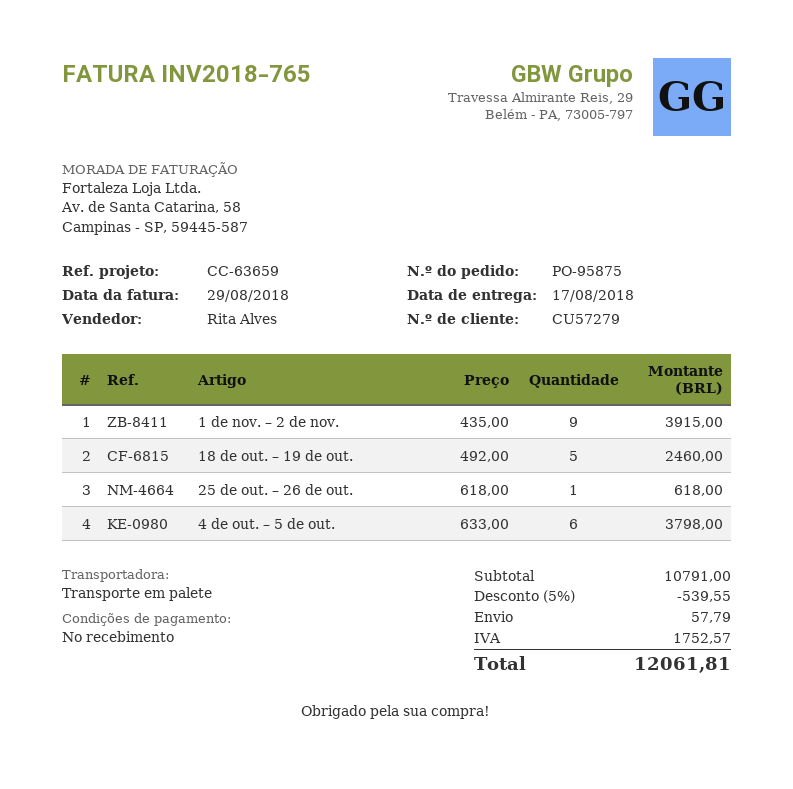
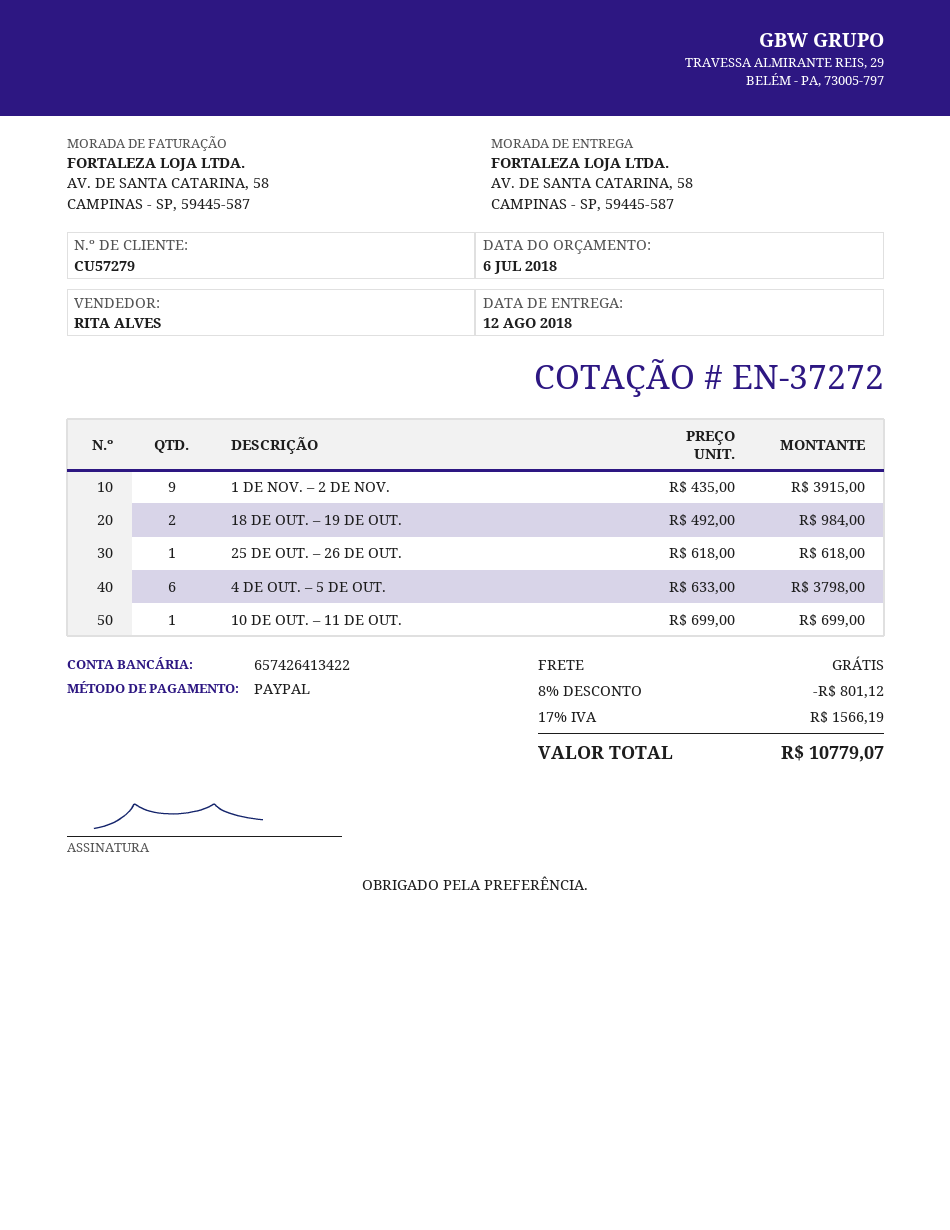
delivery date: 2018-08-17 -> 2018-08-12
18 de out. – 19 de out.: 5 x 492.00 = 2460.00 -> 2 x 492.00 = 984.00
10 DE OUT. – 11 DE OUT.: none -> 1 x 699.00 = 699.00
discount: 5% = 539.55 -> 8% = 801.12
shipping: 57.79 -> 0.00
tax: 1752.57 -> 1566.19
total: 12061.81 -> 10779.07

